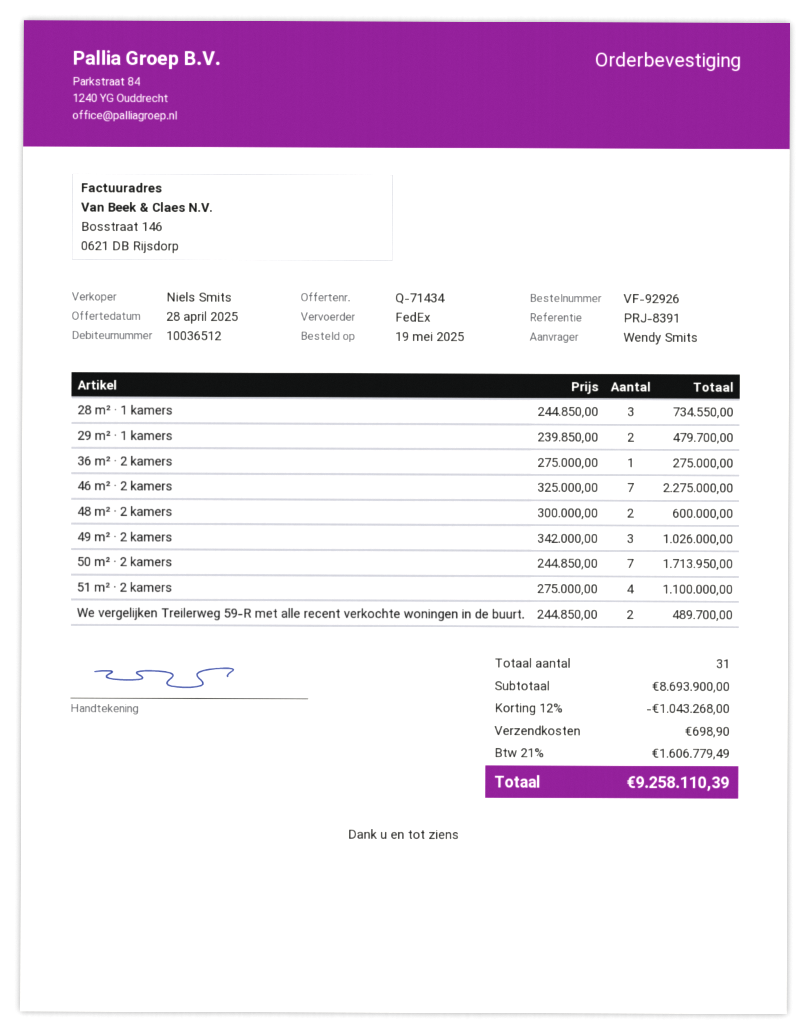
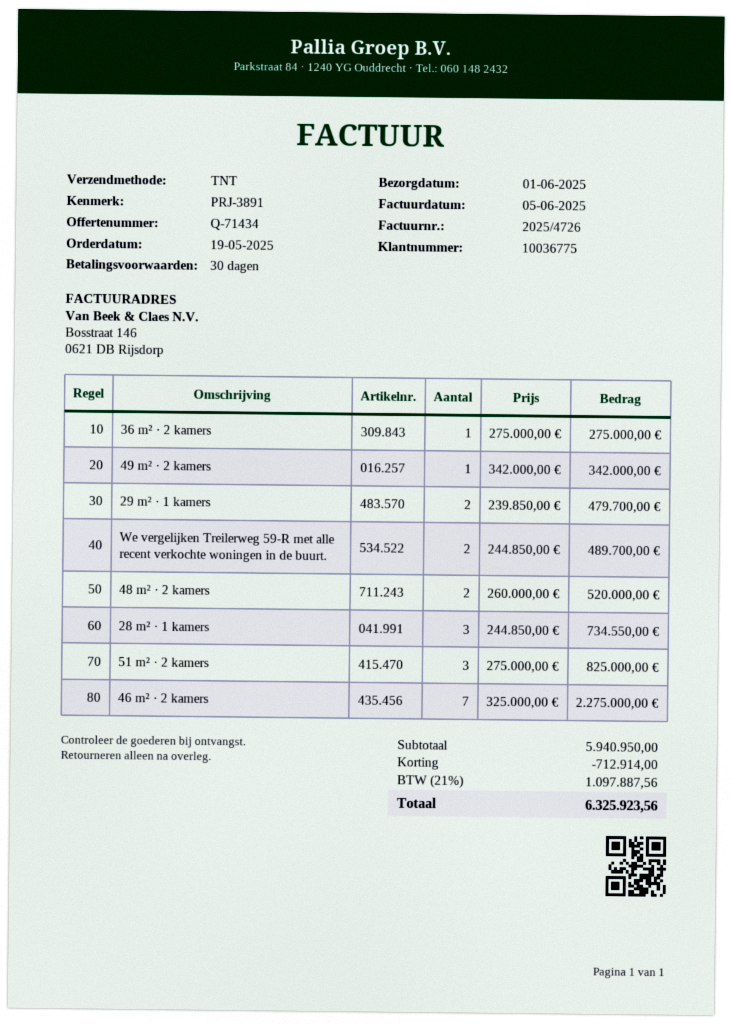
customer number: 10036512 -> 10036775
reference: PRJ-8391 -> PRJ-3891
shipping method: FedEx -> TNT
48 m² · 2 kamers: 2 x 300000.00 = 600000.00 -> 2 x 260000.00 = 520000.00
49 m² · 2 kamers: 3 x 342000.00 = 1026000.00 -> 1 x 342000.00 = 342000.00
50 m² · 2 kamers: 7 x 244850.00 = 1713950.00 -> none
51 m² · 2 kamers: 4 x 275000.00 = 1100000.00 -> 3 x 275000.00 = 825000.00
subtotal: 8693900.00 -> 5940950.00
discount: 1043268.00 -> 712914.00
shipping: 698.90 -> none
tax: 21% = 1606779.49 -> 21% = 1097887.56
total: 9258110.39 -> 6325923.56

